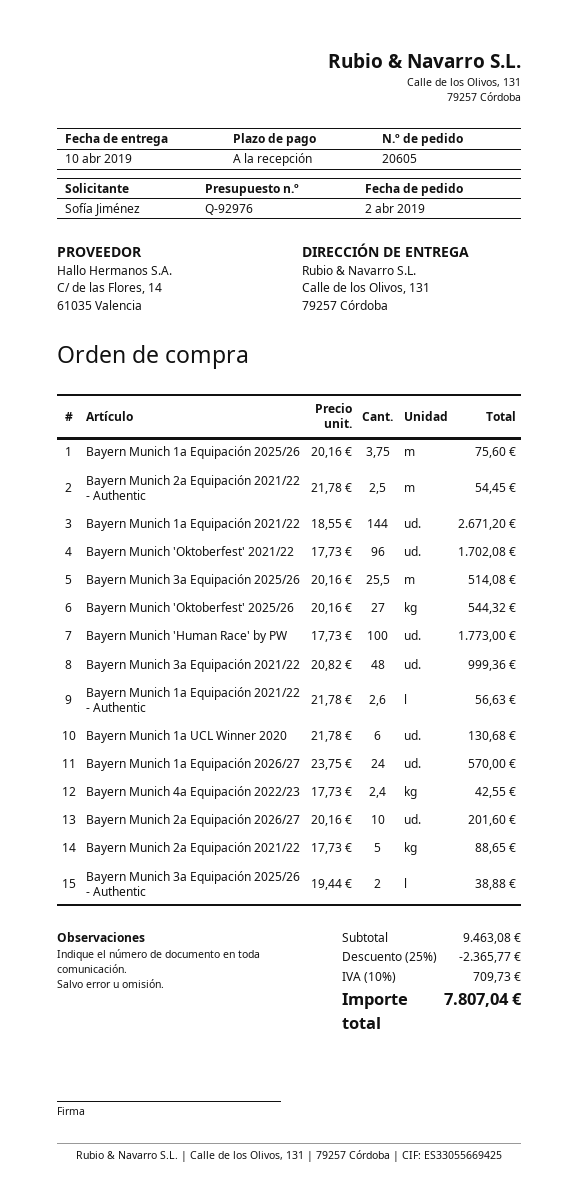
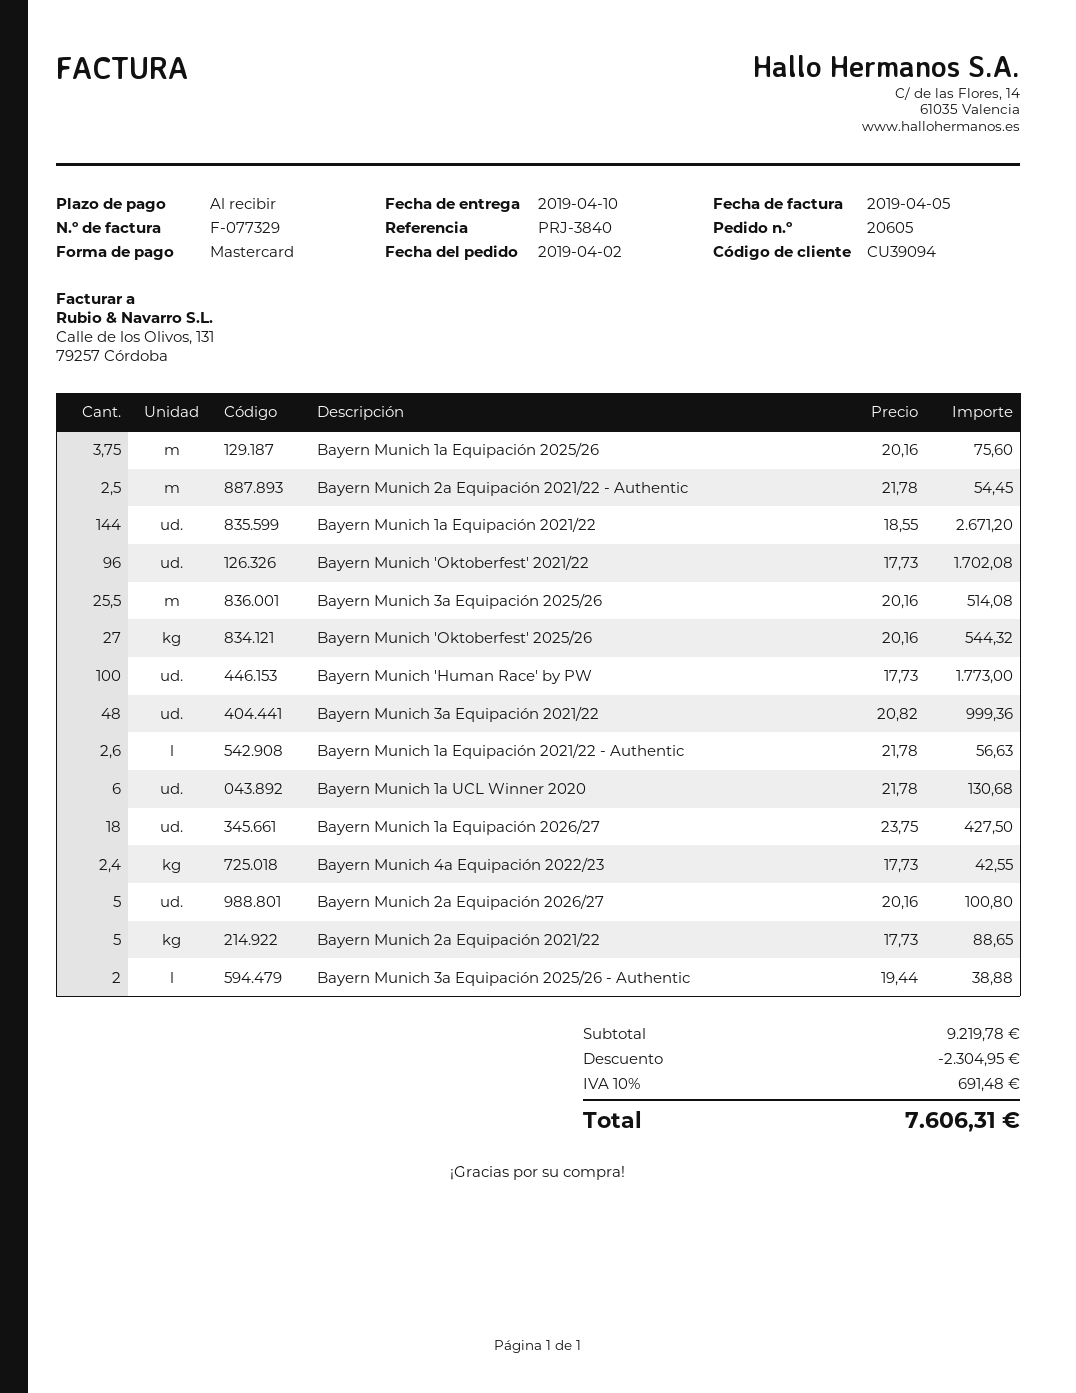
Bayern Munich 1a Equipación 2026/27: 24 x 23.75 = 570.00 -> 18 x 23.75 = 427.50
Bayern Munich 2a Equipación 2026/27: 10 x 20.16 = 201.60 -> 5 x 20.16 = 100.80
subtotal: 9463.08 -> 9219.78
discount: 2365.77 -> 2304.95
tax: 10% = 709.73 -> 10% = 691.48
total: 7807.04 -> 7606.31

